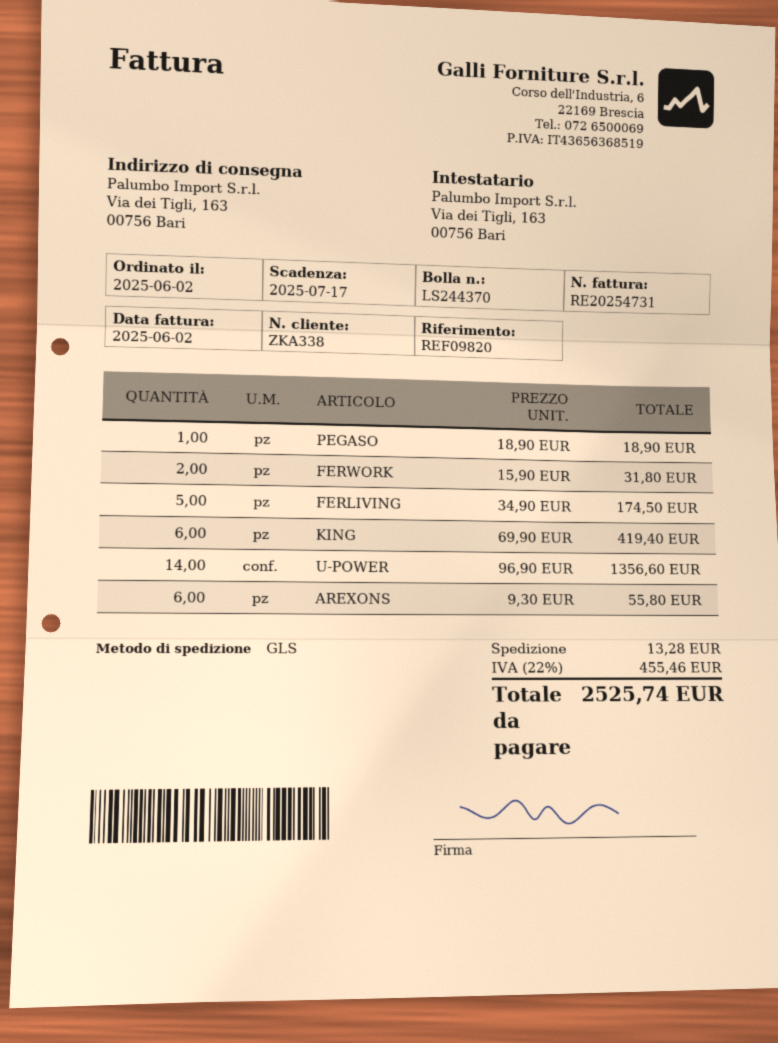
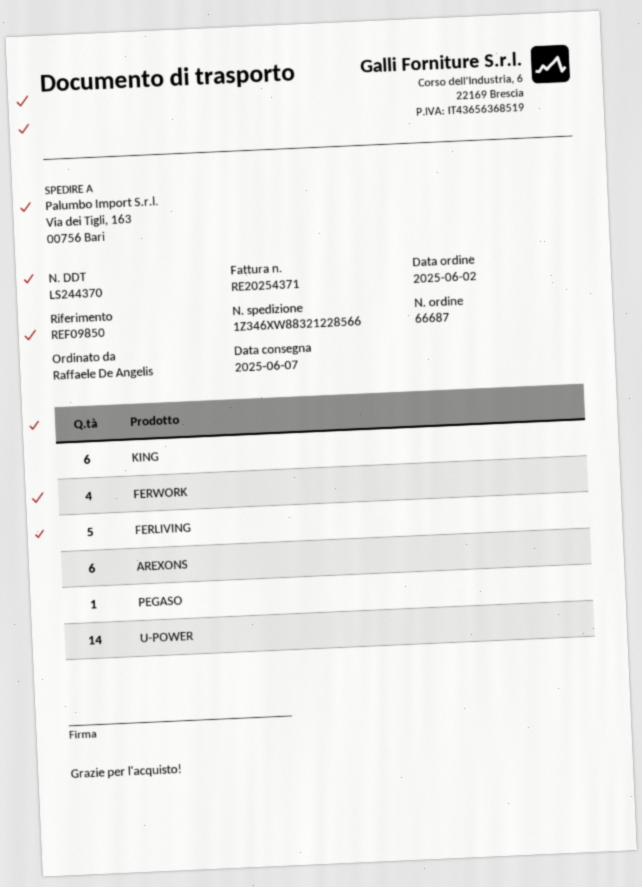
invoice number: RE20254731 -> RE20254371
reference: REF09820 -> REF09850
FERWORK: 2 -> 4

